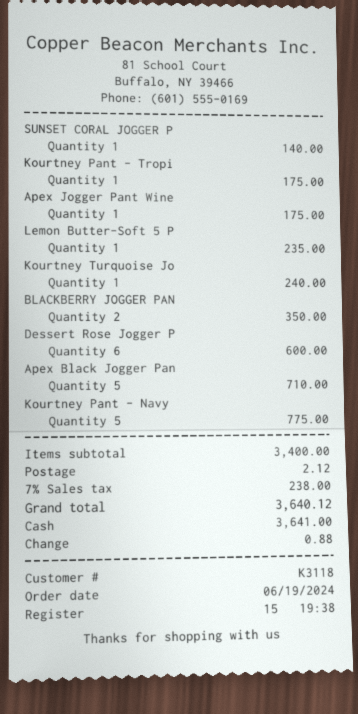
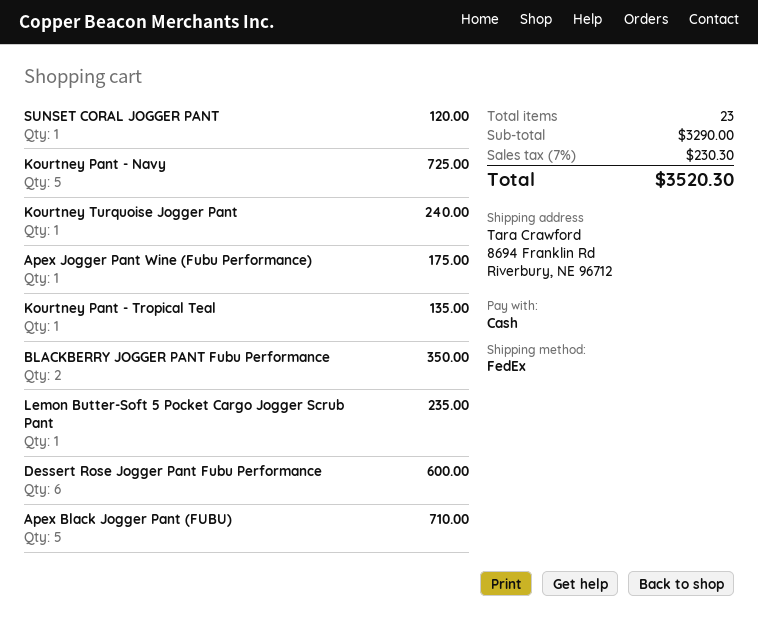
SUNSET CORAL JOGGER P: 1 for 140.00 -> 1 for 120.00
Kourtney Pant - Tropi: 1 for 175.00 -> 1 for 135.00
Kourtney Pant - Navy: 5 for 775.00 -> 5 for 725.00
subtotal: 3400.00 -> 3290.00
shipping: 2.12 -> none
tax: 7% = 238.00 -> 7% = 230.30
total: 3640.12 -> 3520.30

